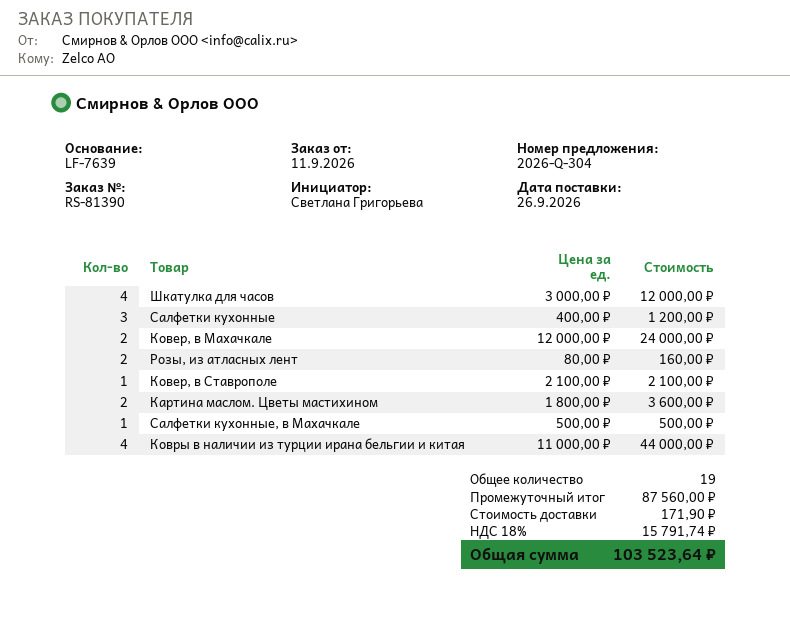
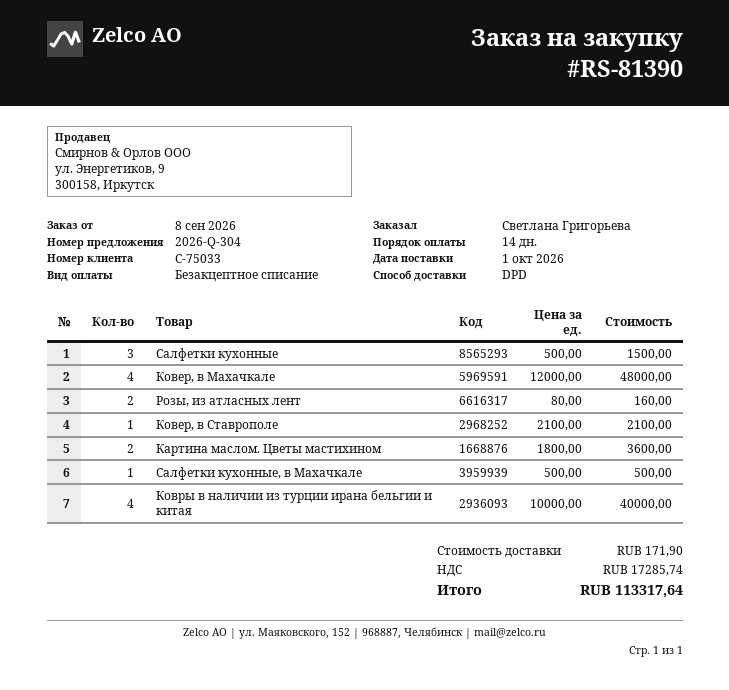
order date: 2026-09-11 -> 2026-09-08
delivery date: 2026-09-26 -> 2026-10-01
Шкатулка для часов: 4 x 3000.00 = 12000.00 -> none
Салфетки кухонные: 3 x 400.00 = 1200.00 -> 3 x 500.00 = 1500.00
Ковер, в Махачкале: 2 x 12000.00 = 24000.00 -> 4 x 12000.00 = 48000.00
Ковры в наличии из турции ирана бельгии и китая: 4 x 11000.00 = 44000.00 -> 4 x 10000.00 = 40000.00
tax: 15791.74 -> 17285.74
total: 103523.64 -> 113317.64

